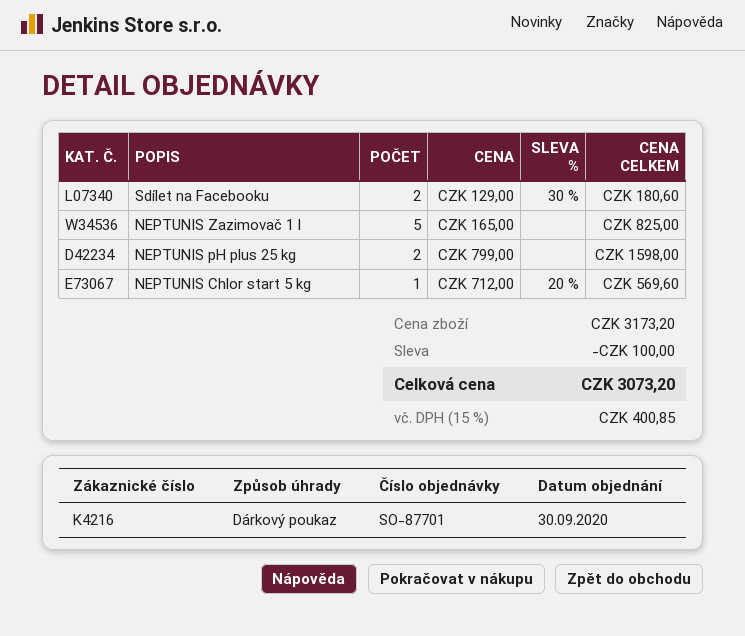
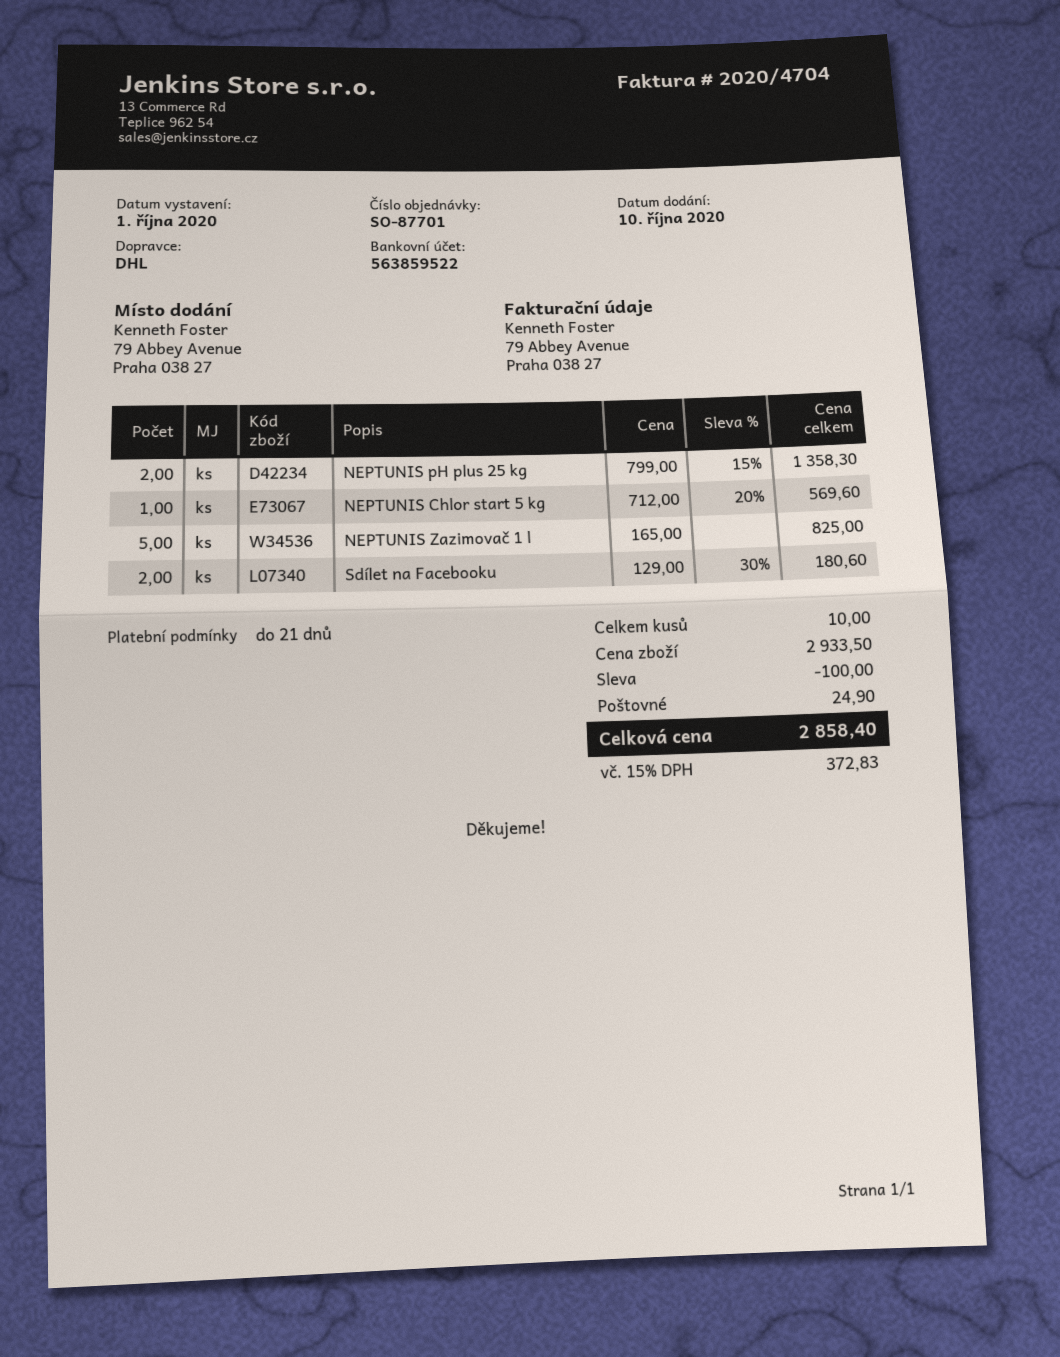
NEPTUNIS pH plus 25 kg: 2 x 799.00 = 1598.00 -> 2 x 799.00 - 15% = 1358.30
subtotal: 3173.20 -> 2933.50
shipping: none -> 24.90
tax: 15% = 400.85 -> 15% = 372.83
total: 3073.20 -> 2858.40

